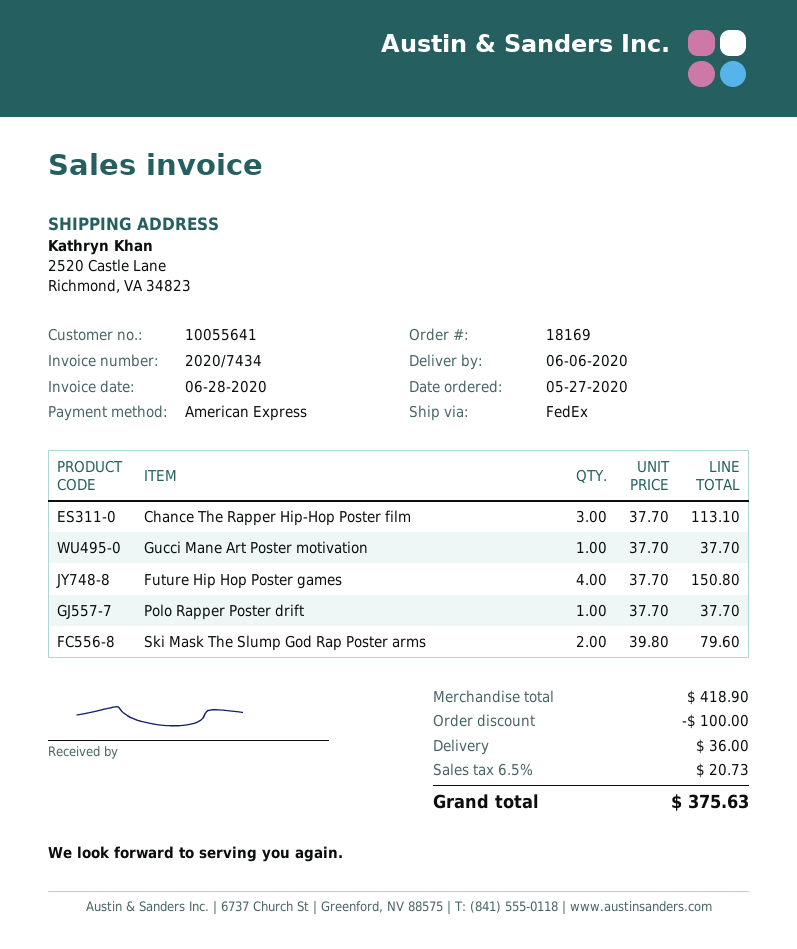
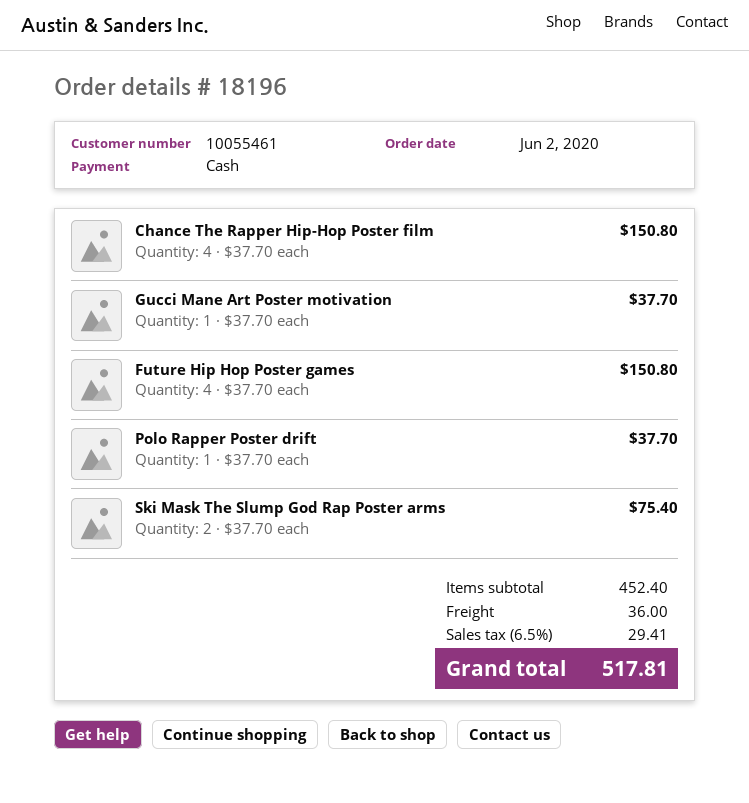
order number: 18169 -> 18196
order date: 2020-05-27 -> 2020-06-02
customer number: 10055641 -> 10055461
payment method: American Express -> cash
Chance The Rapper Hip-Hop Poster film: 3 x 37.70 = 113.10 -> 4 x 37.70 = 150.80
Ski Mask The Slump God Rap Poster arms: 2 x 39.80 = 79.60 -> 2 x 37.70 = 75.40
subtotal: 418.90 -> 452.40
discount: 100.00 -> none
tax: 6.5% = 20.73 -> 6.5% = 29.41
total: 375.63 -> 517.81

